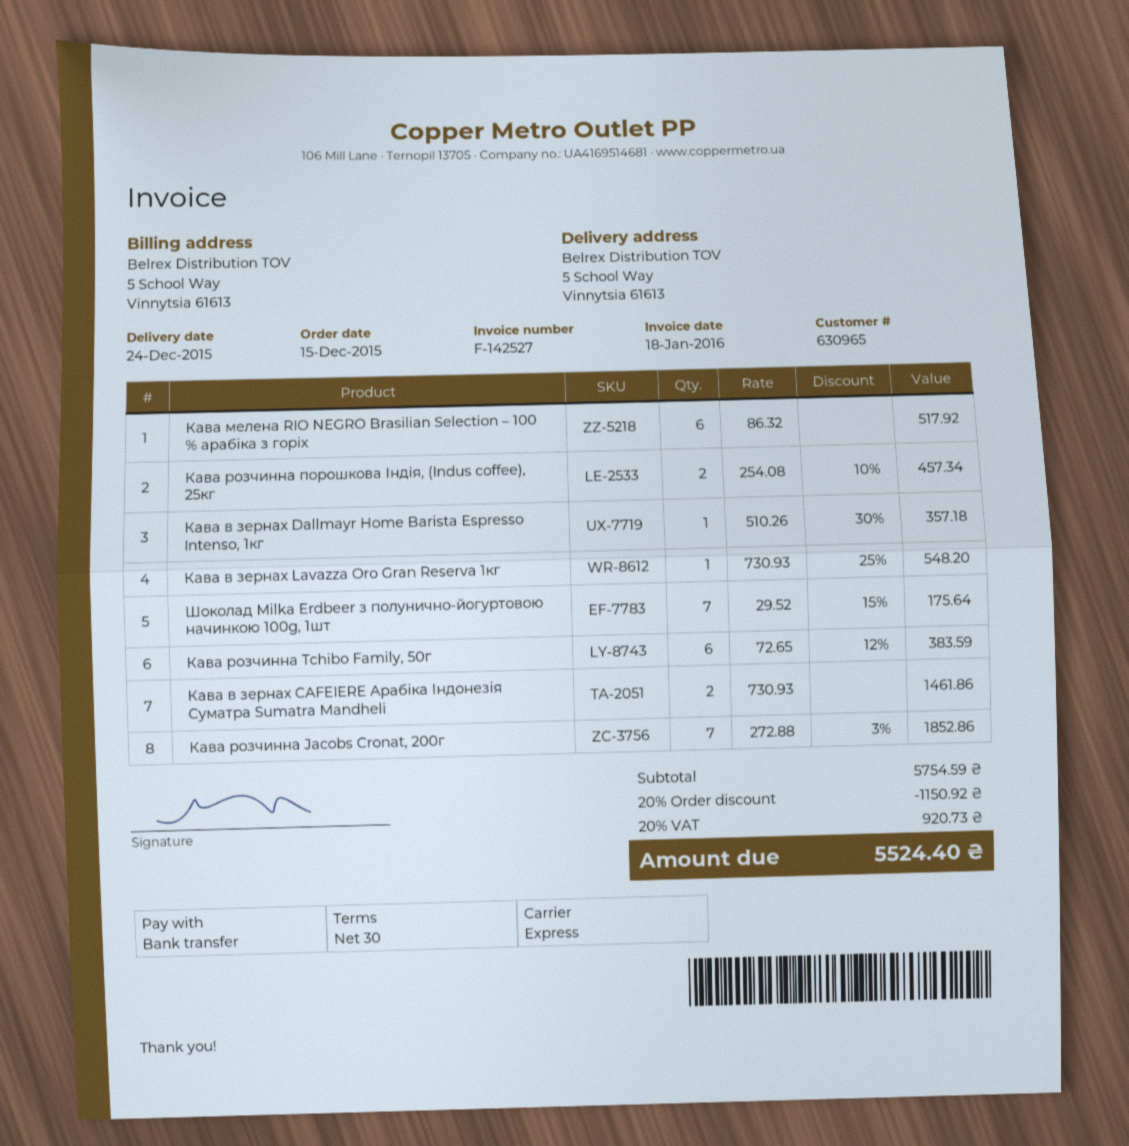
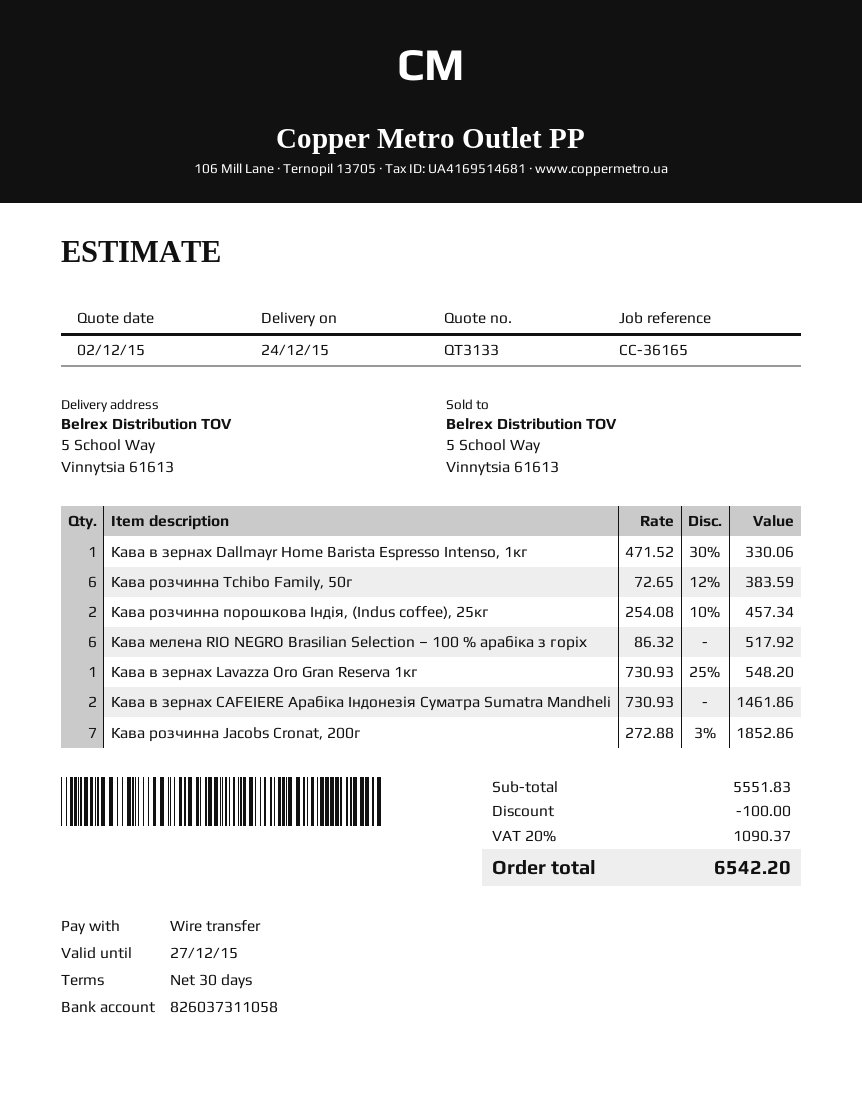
Кава в зернах Dallmayr Home Barista Espresso Intenso, 1кг: 1 x 510.26 - 30% = 357.18 -> 1 x 471.52 - 30% = 330.06
Шоколад Milka Erdbeer з полунично-йогуртовою начинкою 100g, 1шт: 7 x 29.52 - 15% = 175.64 -> none
subtotal: 5754.59 -> 5551.83
discount: 1150.92 -> 100.00
tax: 20% = 920.73 -> 20% = 1090.37
total: 5524.40 -> 6542.20

